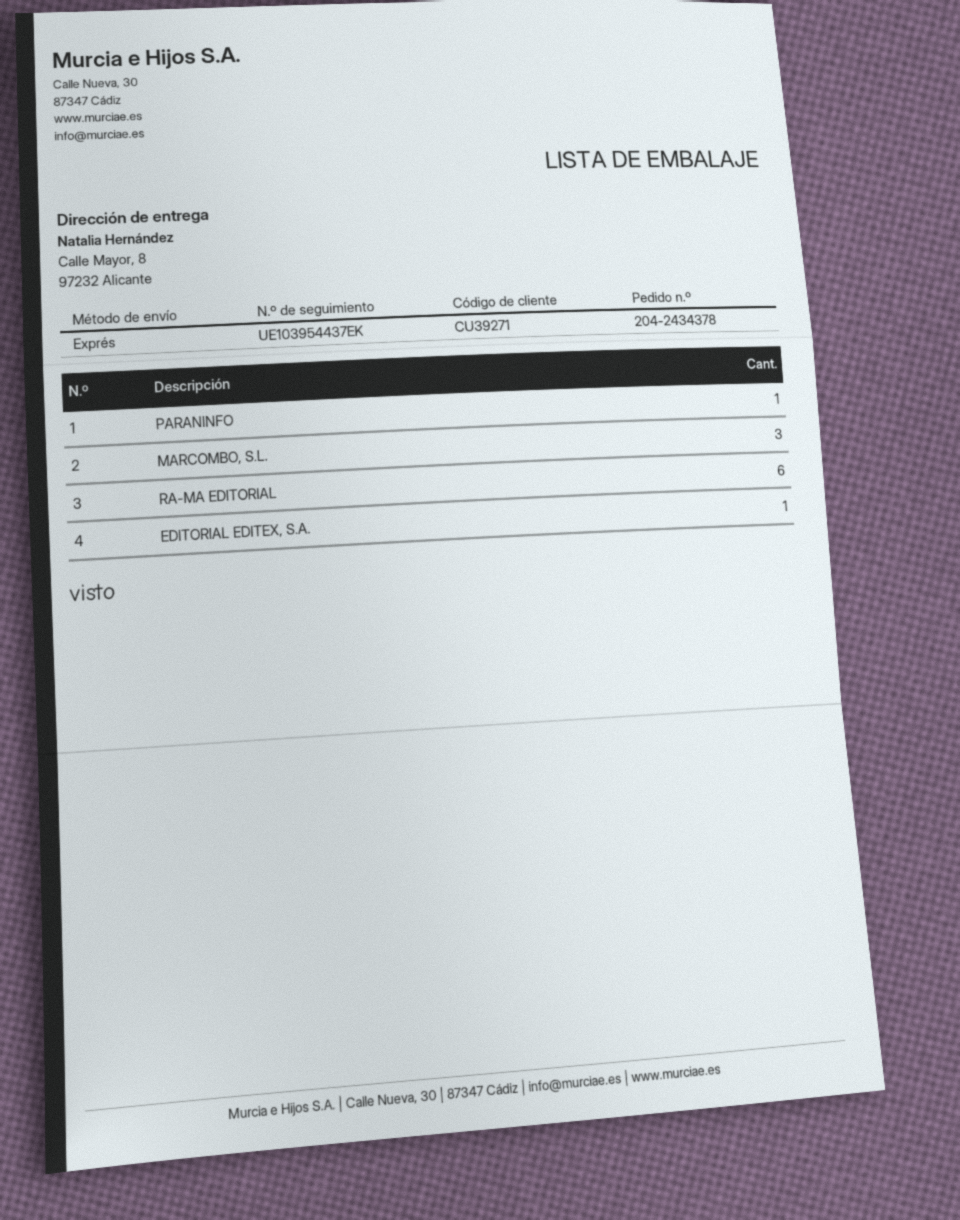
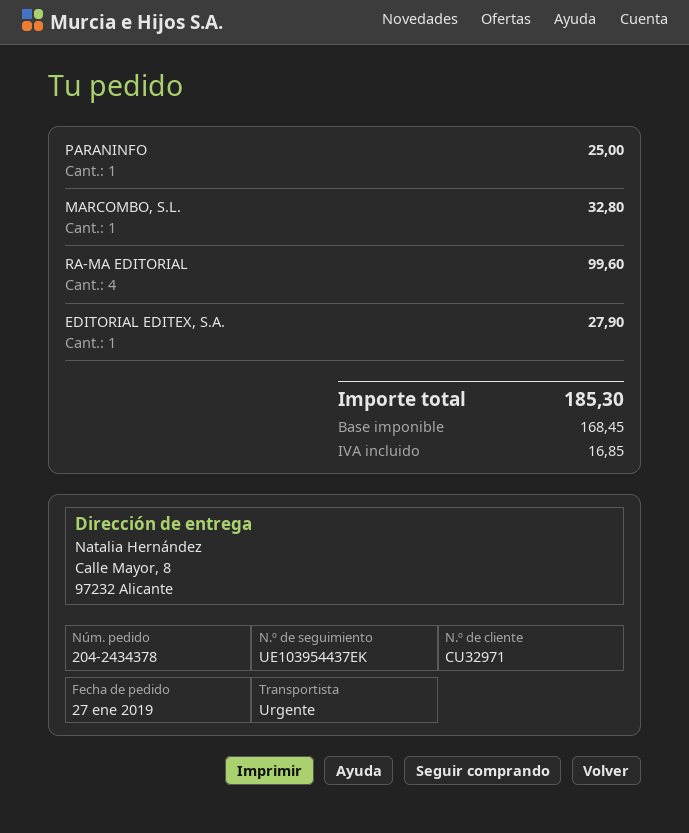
customer number: CU39271 -> CU32971
MARCOMBO, S.L.: 3 -> 1
RA-MA EDITORIAL: 6 -> 4

